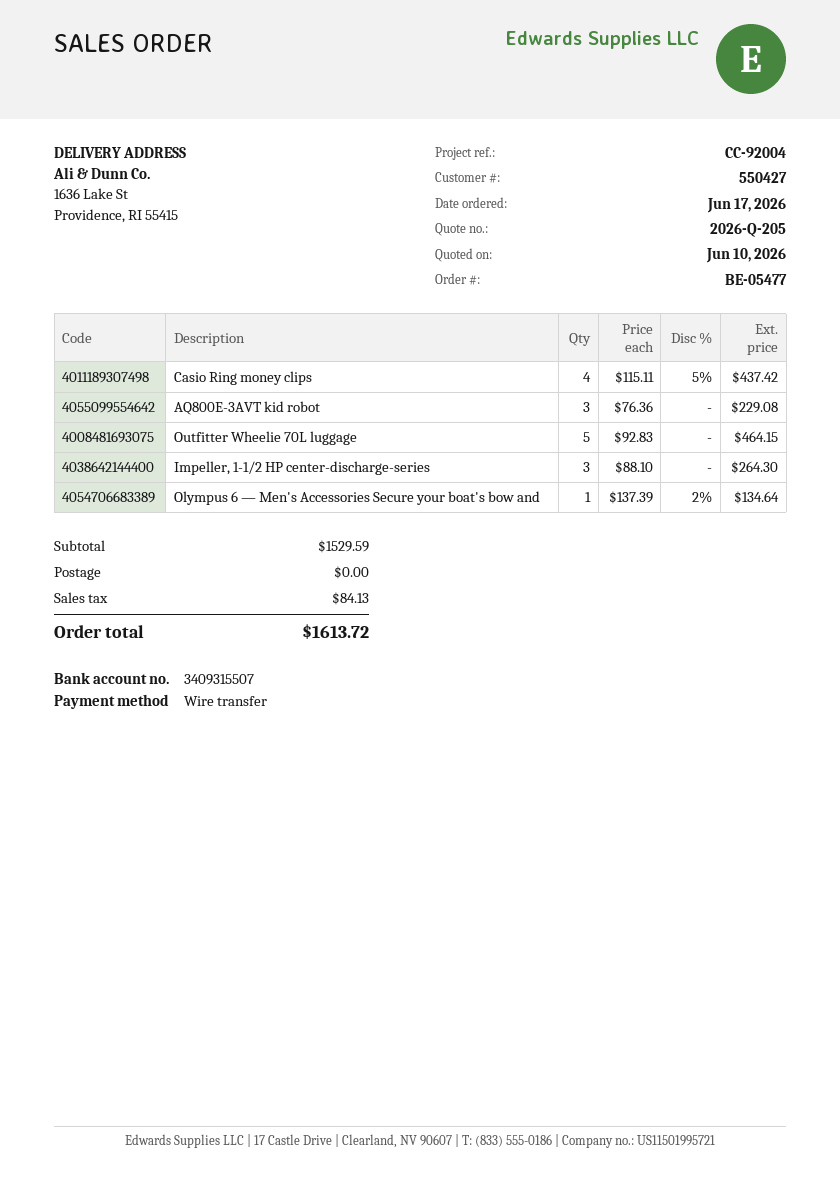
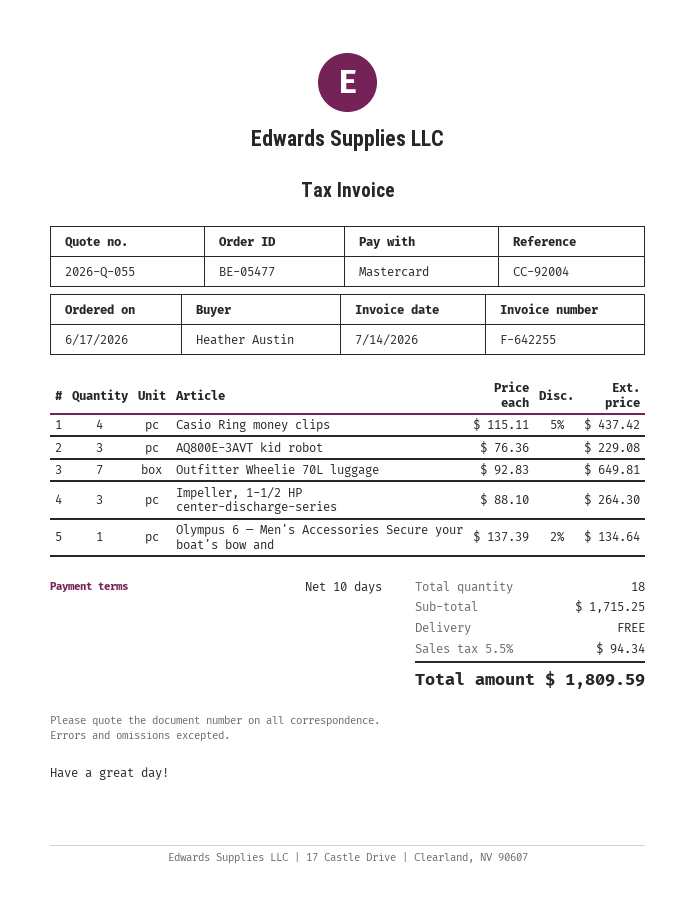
quote number: 2026-Q-205 -> 2026-Q-055
payment method: bank transfer -> Mastercard
Outfitter Wheelie 70L luggage: 5 x 92.83 = 464.15 -> 7 x 92.83 = 649.81
subtotal: 1529.59 -> 1715.25
tax: 84.13 -> 94.34
total: 1613.72 -> 1809.59

